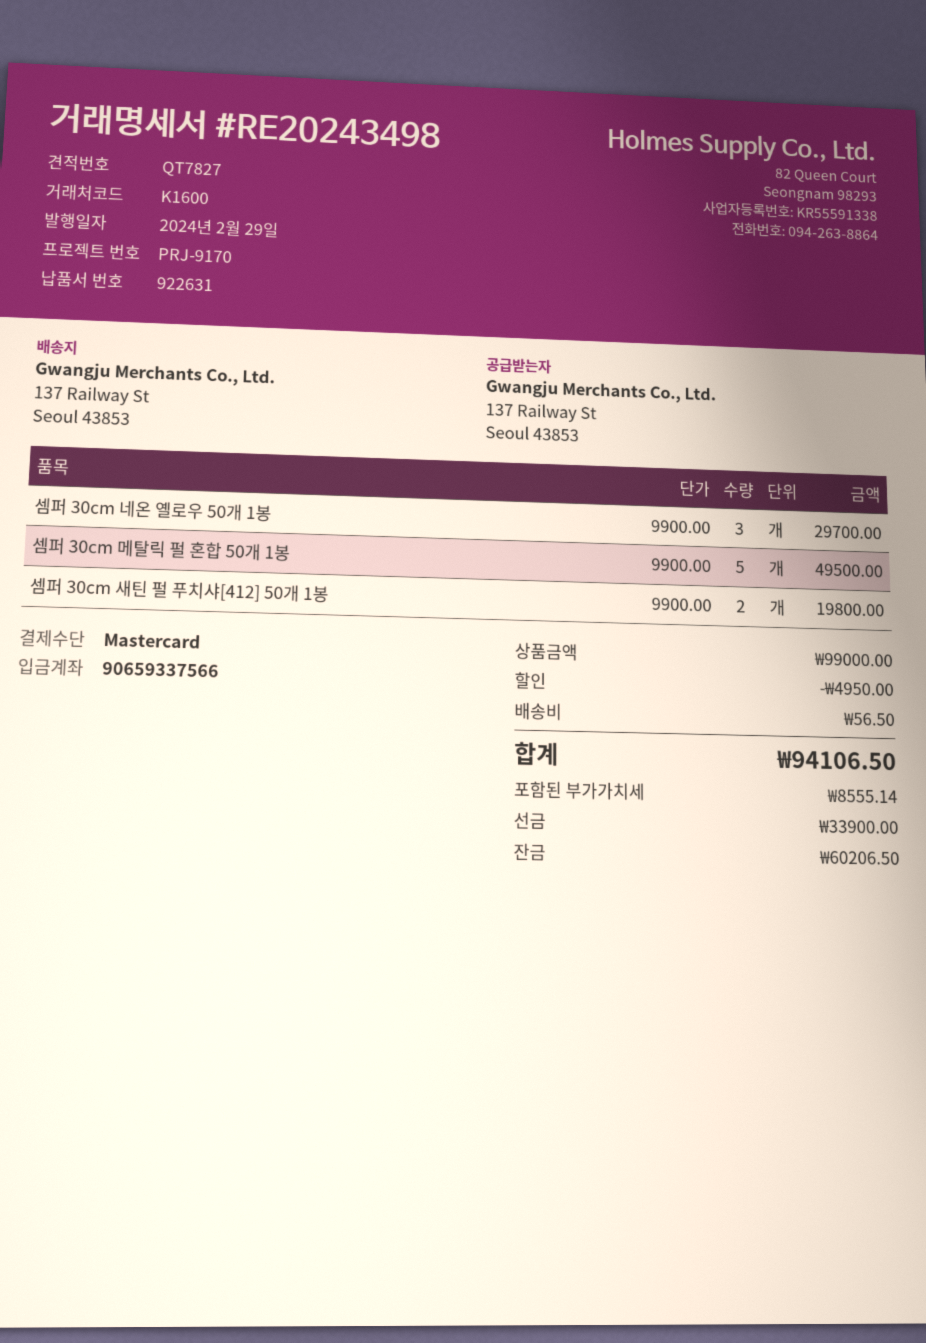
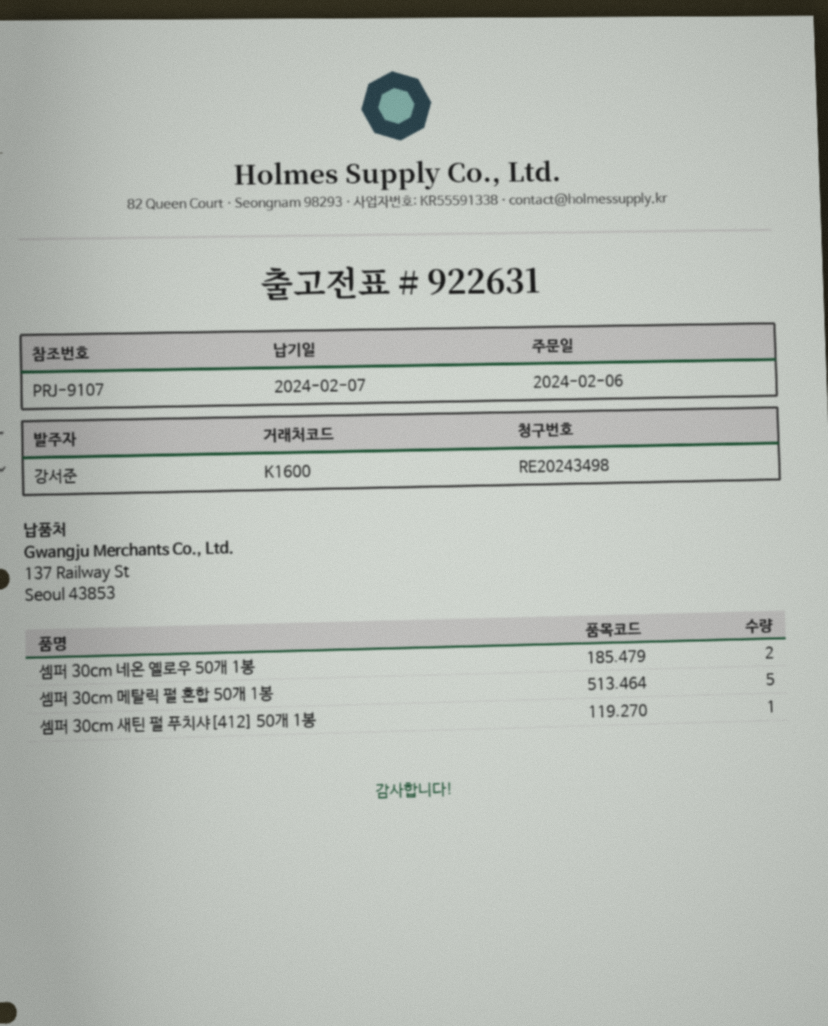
reference: PRJ-9170 -> PRJ-9107
셈퍼 30cm 네온 옐로우 50개 1봉: 3 -> 2
셈퍼 30cm 새틴 펄 푸치샤[412] 50개 1봉: 2 -> 1

